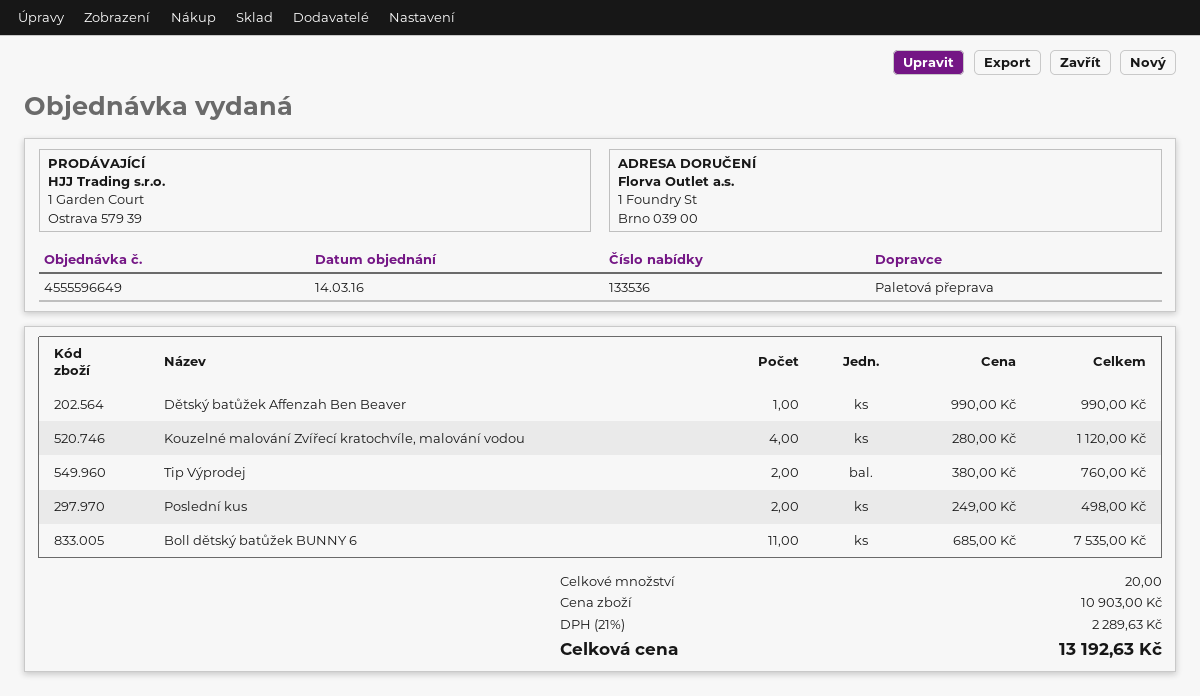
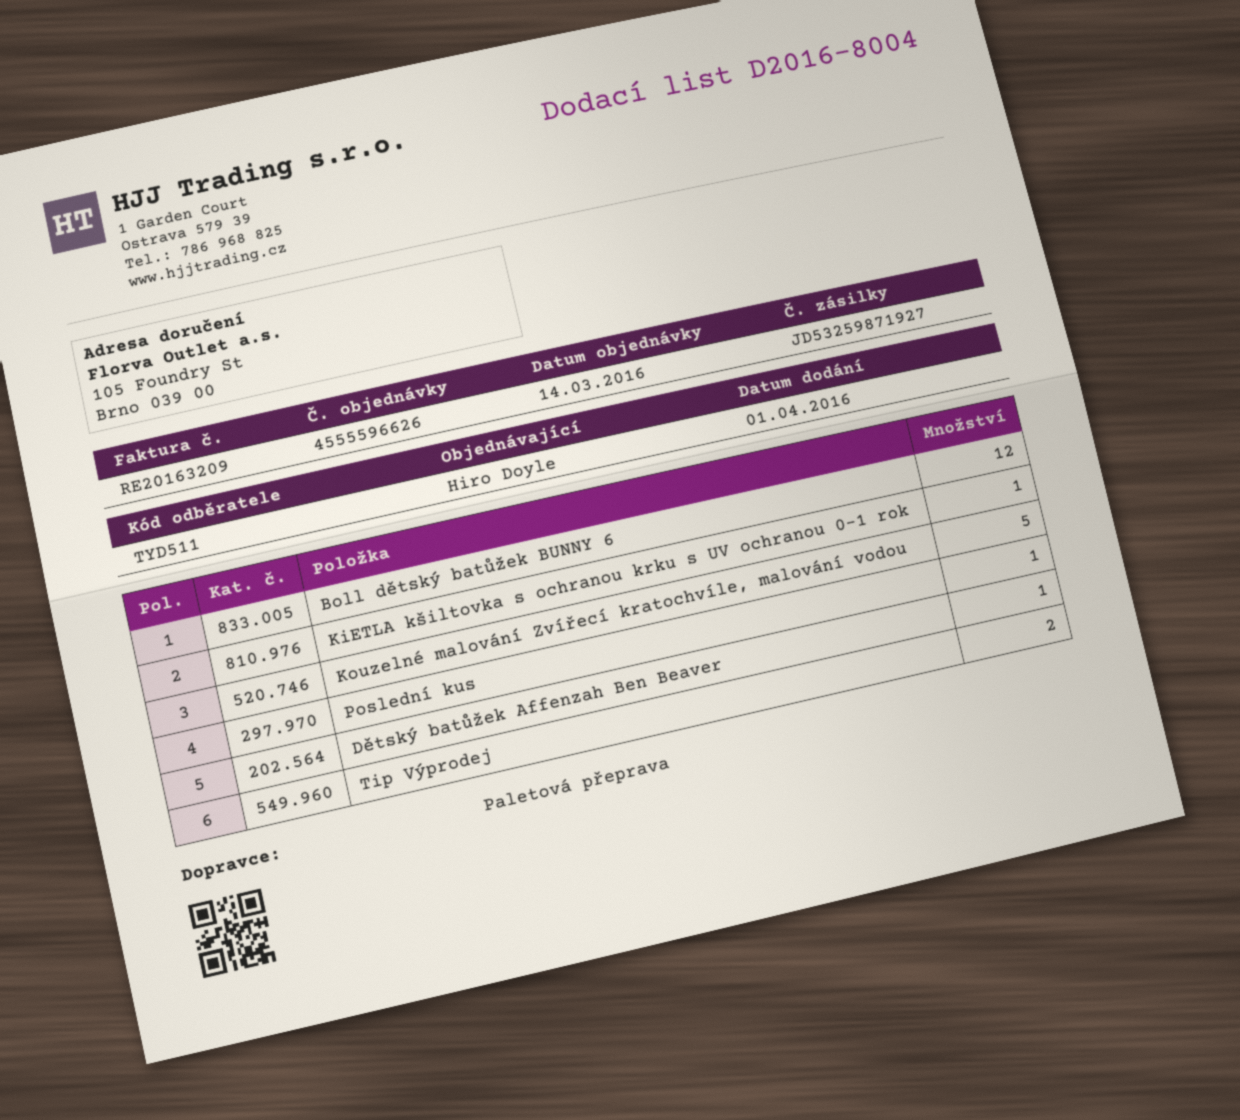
order number: 4555596649 -> 4555596626
ship to: 1 Foundry St, Brno 039 00 -> 105 Foundry St, Brno 039 00
Kouzelné malování Zvířecí kratochvíle, malování vodou: 4 -> 5
Poslední kus: 2 -> 1
Boll dětský batůžek BUNNY 6: 11 -> 12
KiETLA kšiltovka s ochranou krku s UV ochranou 0-1 rok: none -> 1

